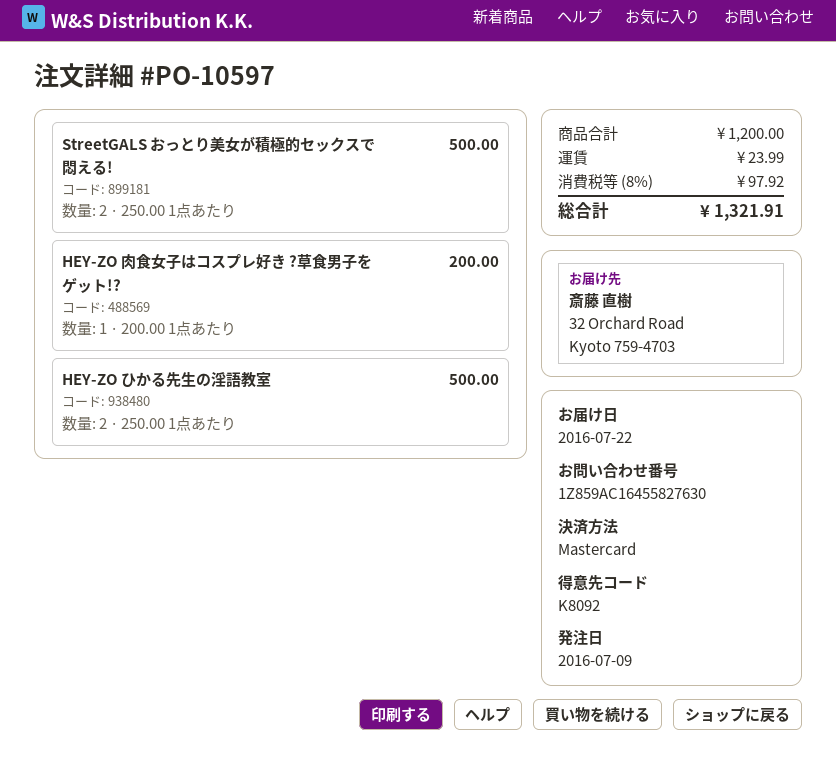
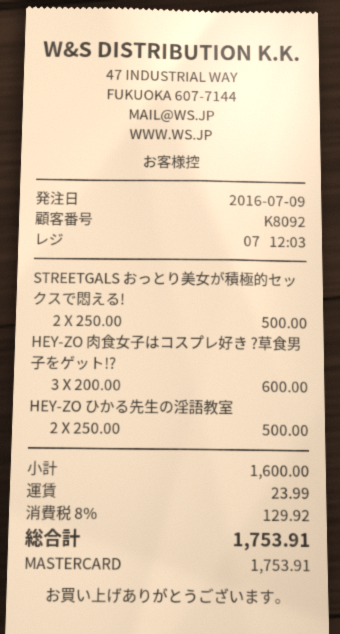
HEY-ZO 肉食女子はコスプレ好き ?草食男子をゲット!?: 1 x 200.00 = 200.00 -> 3 x 200.00 = 600.00
subtotal: 1200.00 -> 1600.00
tax: 8% = 97.92 -> 8% = 129.92
total: 1321.91 -> 1753.91

